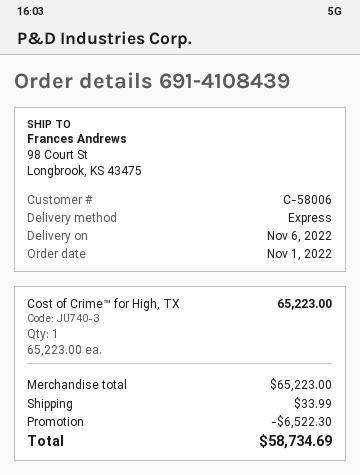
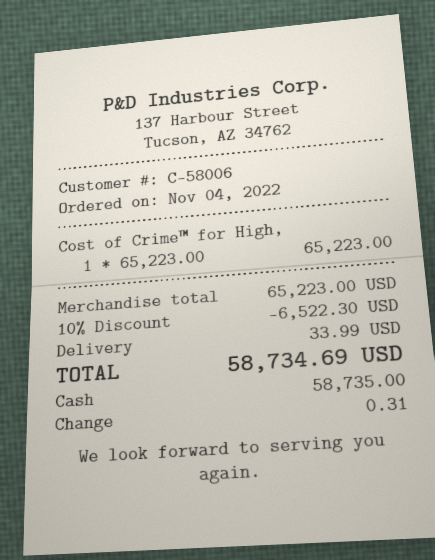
order date: 2022-11-01 -> 2022-11-04

